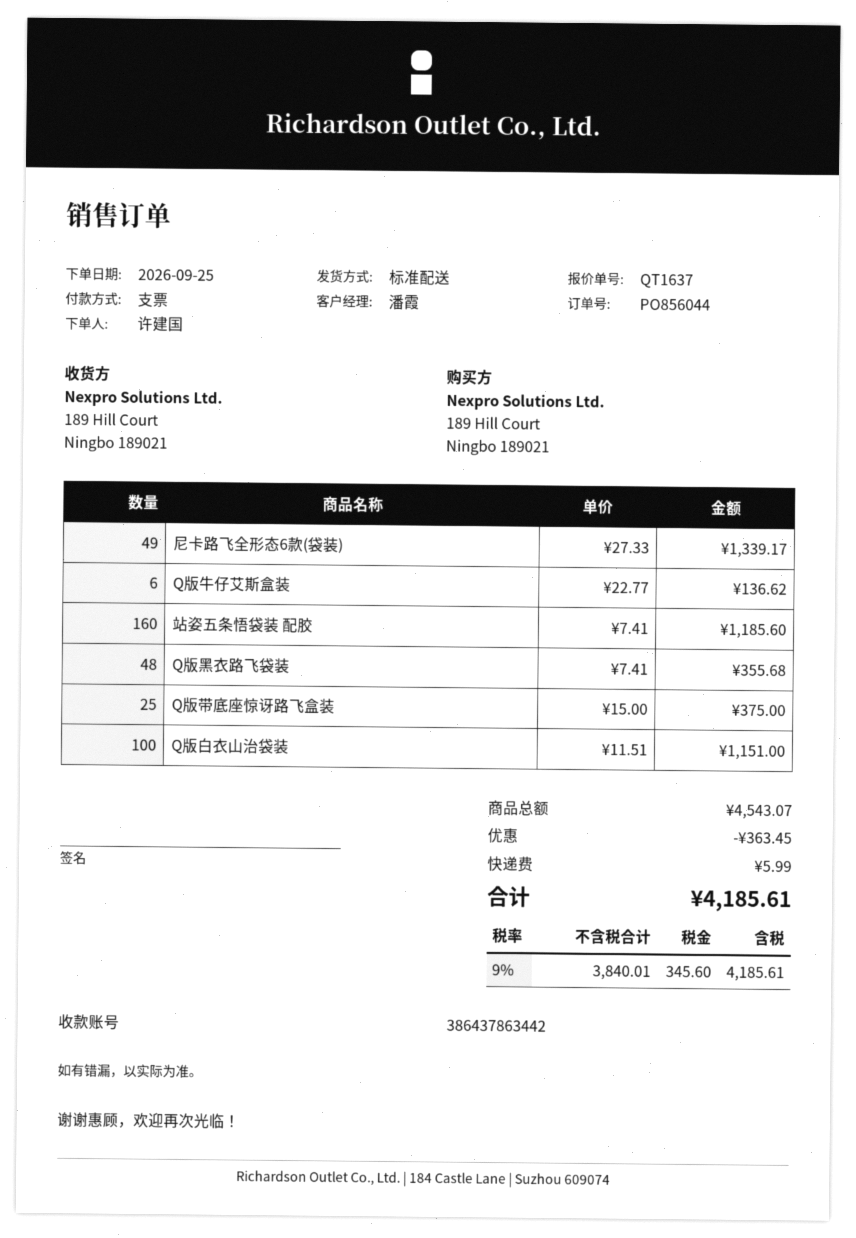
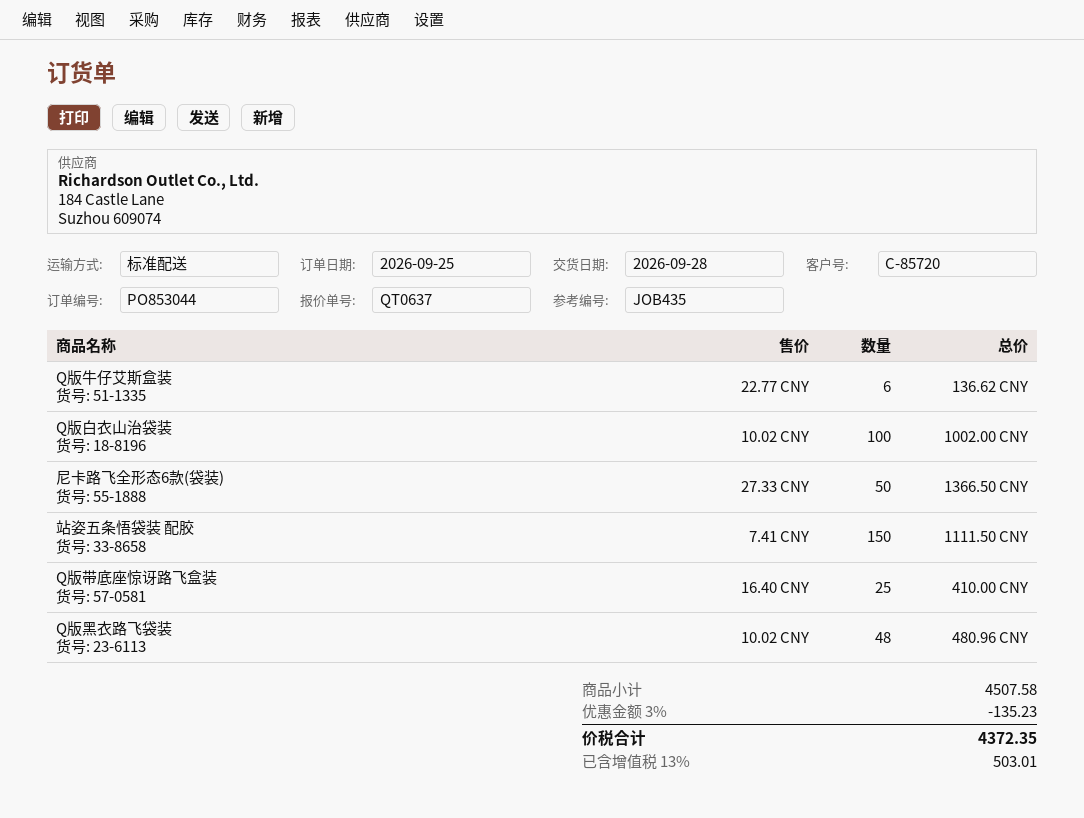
quote number: QT1637 -> QT0637
order number: PO856044 -> PO853044
尼卡路飞全形态6款(袋装): 49 x 27.33 = 1339.17 -> 50 x 27.33 = 1366.50
站姿五条悟袋装 配胶: 160 x 7.41 = 1185.60 -> 150 x 7.41 = 1111.50
Q版黑衣路飞袋装: 48 x 7.41 = 355.68 -> 48 x 10.02 = 480.96
Q版带底座惊讶路飞盒装: 25 x 15.00 = 375.00 -> 25 x 16.40 = 410.00
Q版白衣山治袋装: 100 x 11.51 = 1151.00 -> 100 x 10.02 = 1002.00
subtotal: 4543.07 -> 4507.58
discount: 363.45 -> 135.23
shipping: 5.99 -> none
tax: 9% = 345.60 -> 13% = 503.01
total: 4185.61 -> 4372.35

